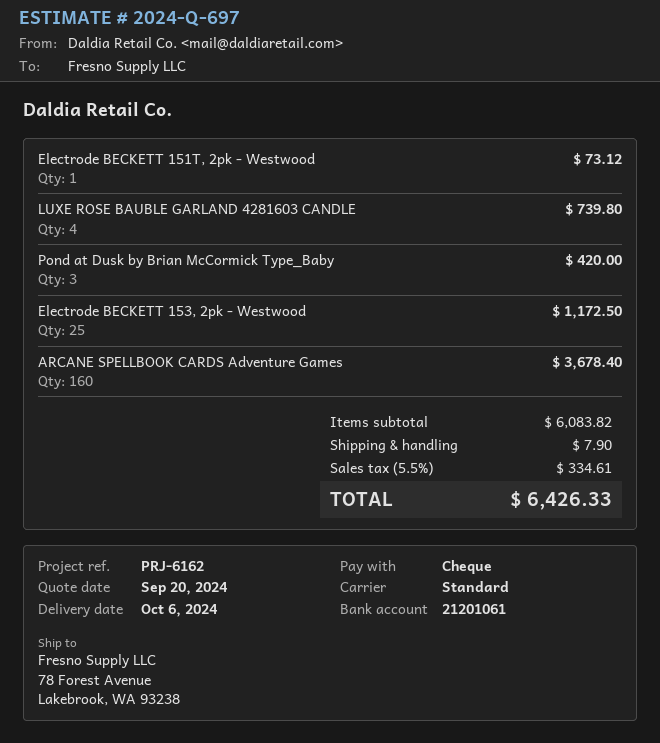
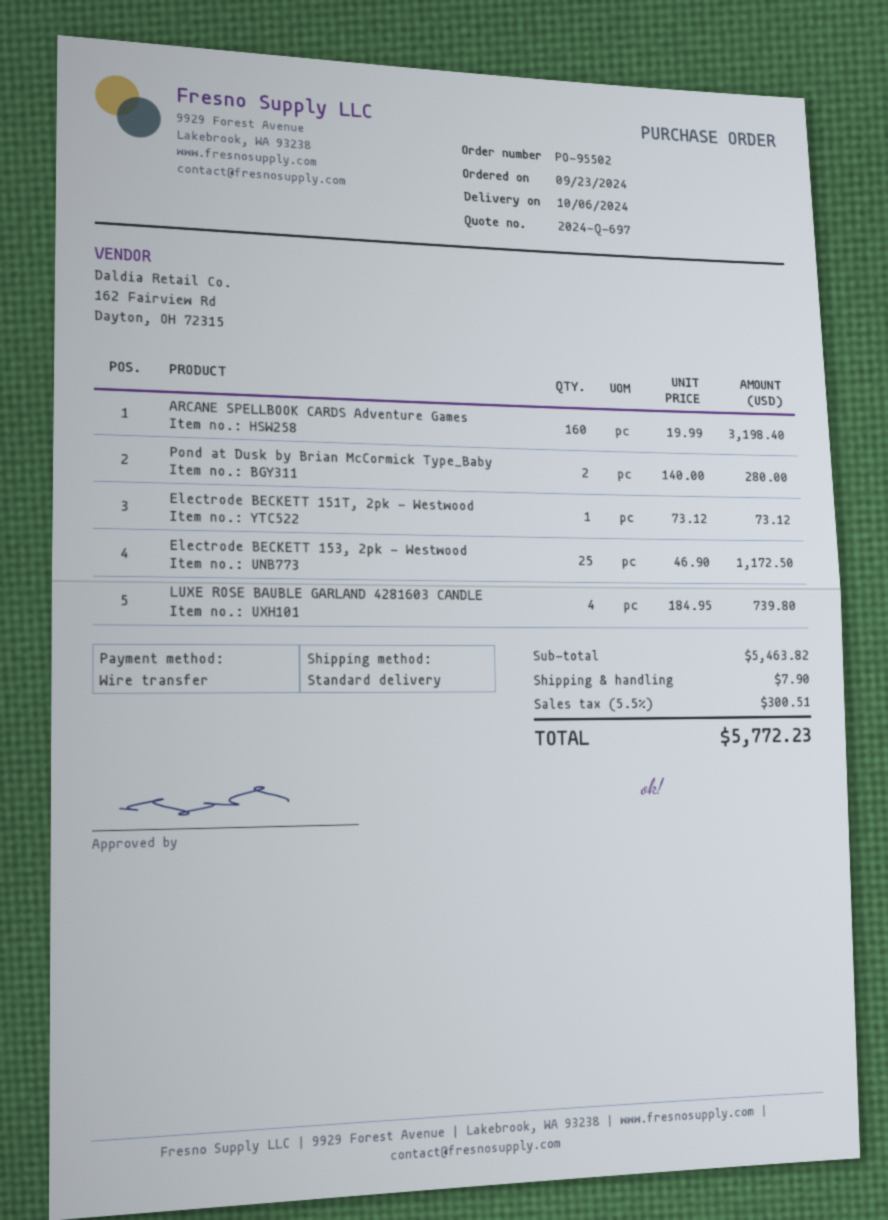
payment method: cheque -> bank transfer
Pond at Dusk by Brian McCormick Type_Baby: 3 for 420.00 -> 2 for 280.00
ARCANE SPELLBOOK CARDS Adventure Games: 160 for 3678.40 -> 160 for 3198.40
subtotal: 6083.82 -> 5463.82
tax: 5.5% = 334.61 -> 5.5% = 300.51
total: 6426.33 -> 5772.23

